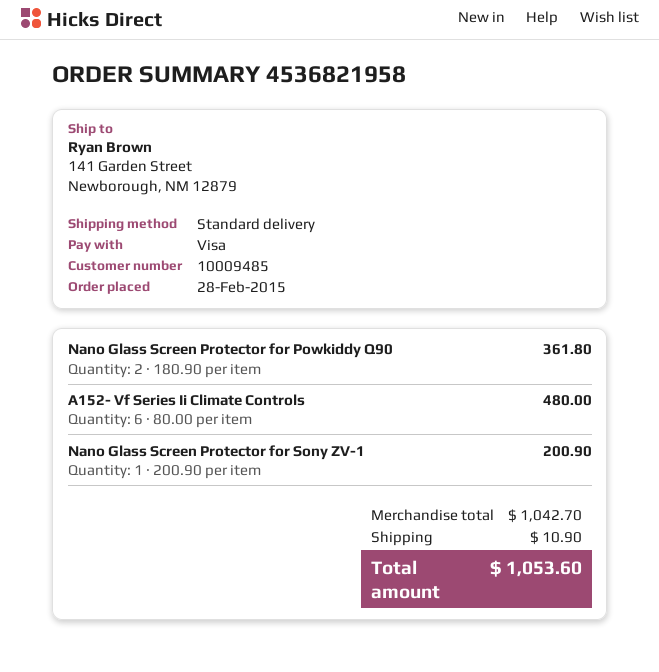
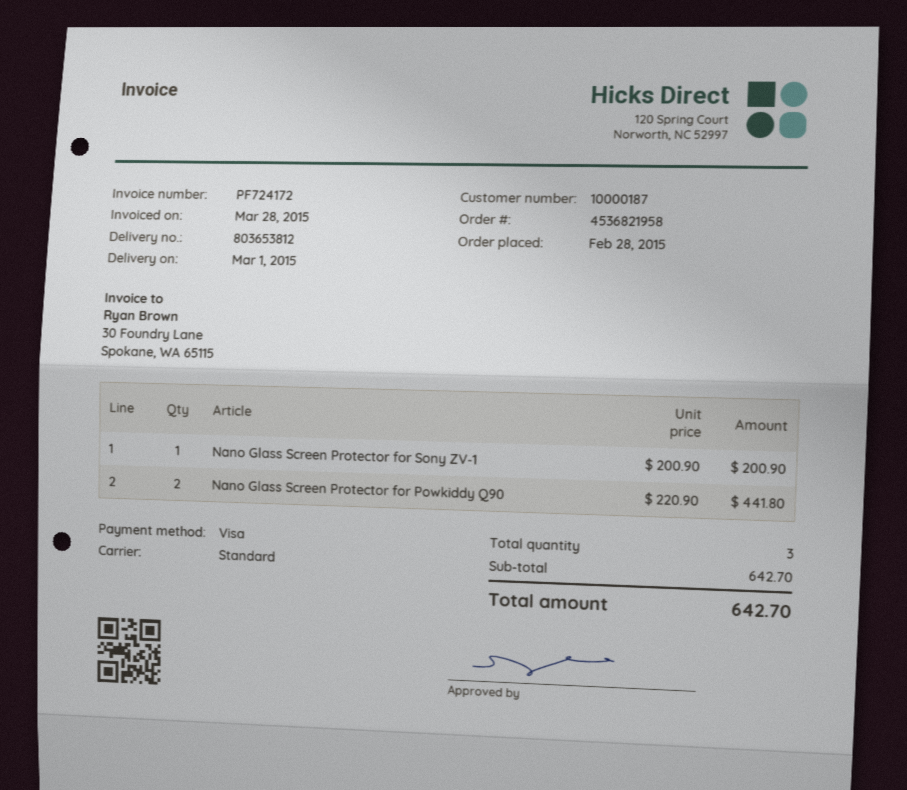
customer number: 10009485 -> 10000187
Nano Glass Screen Protector for Powkiddy Q90: 2 x 180.90 = 361.80 -> 2 x 220.90 = 441.80
A152- Vf Series Ii Climate Controls: 6 x 80.00 = 480.00 -> none
subtotal: 1042.70 -> 642.70
shipping: 10.90 -> none
total: 1053.60 -> 642.70

